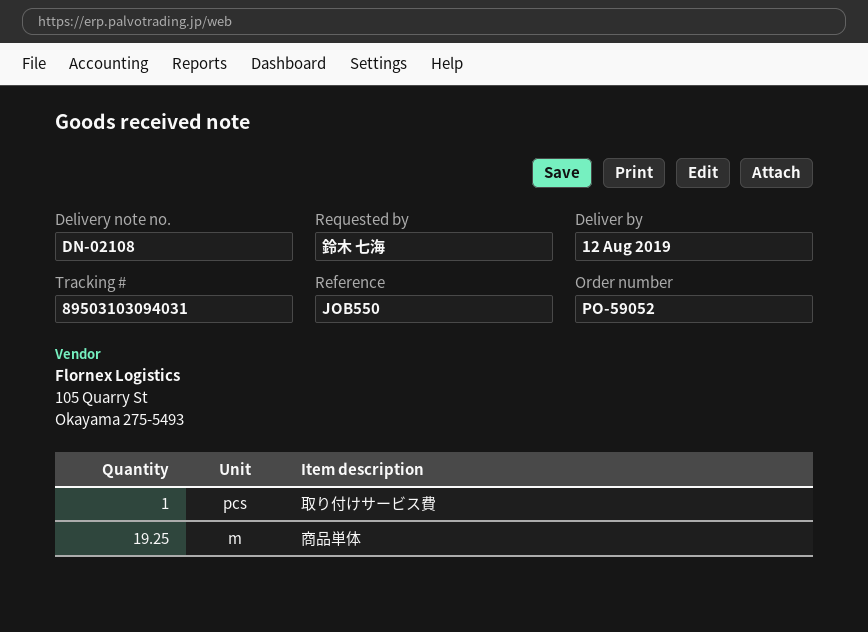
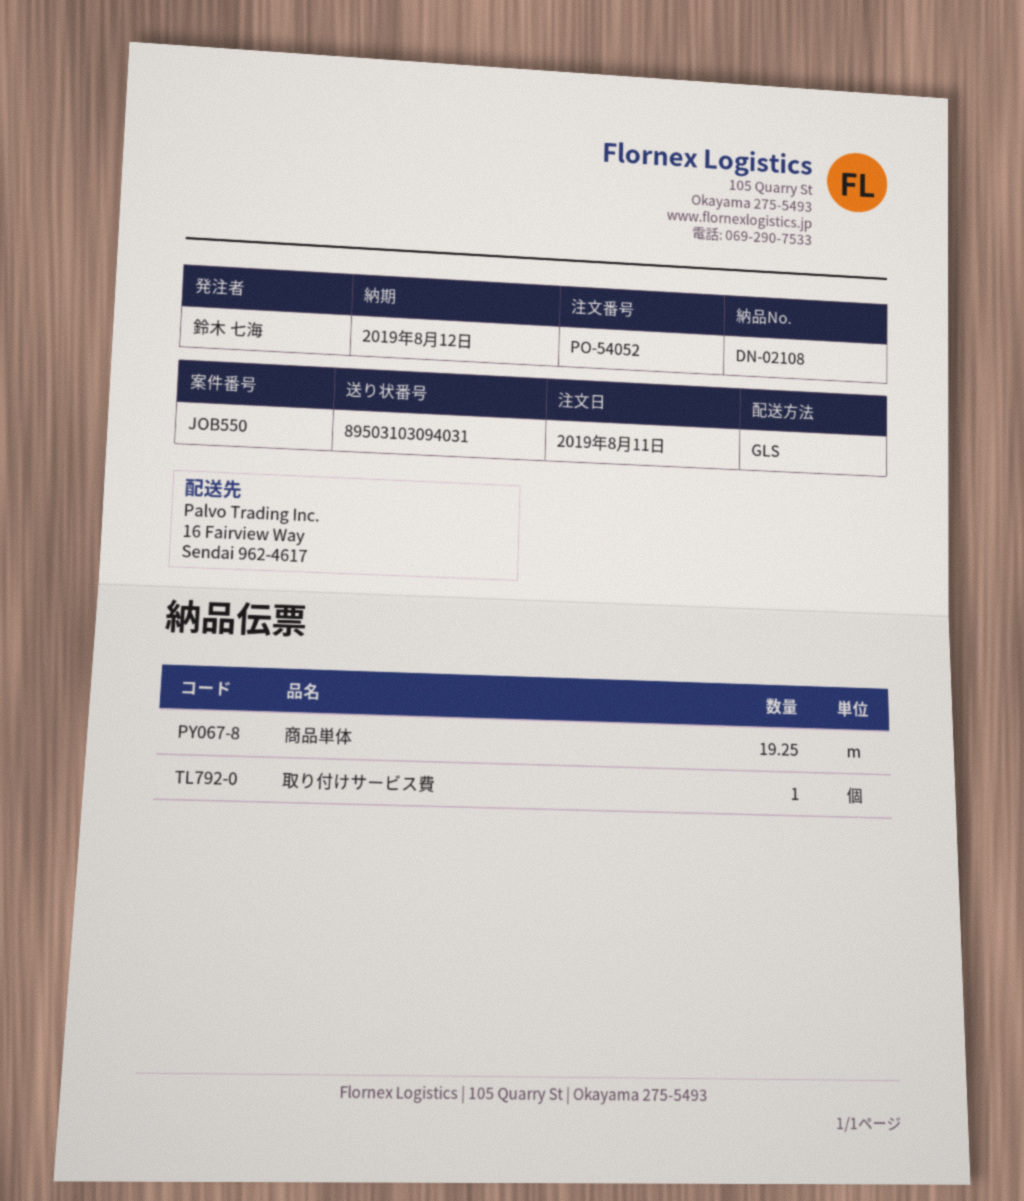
order number: PO-59052 -> PO-54052

